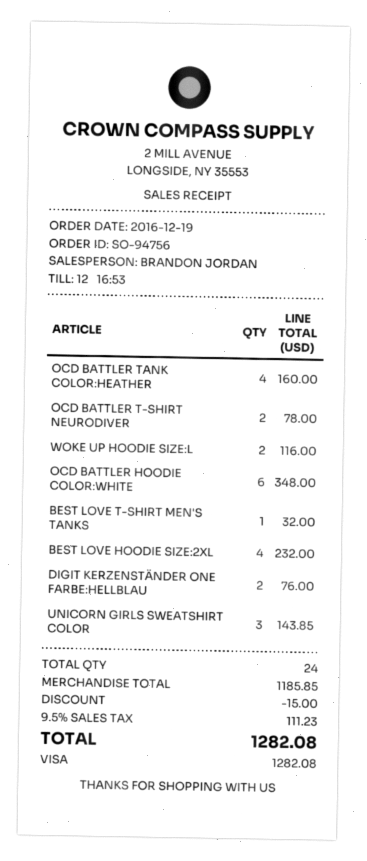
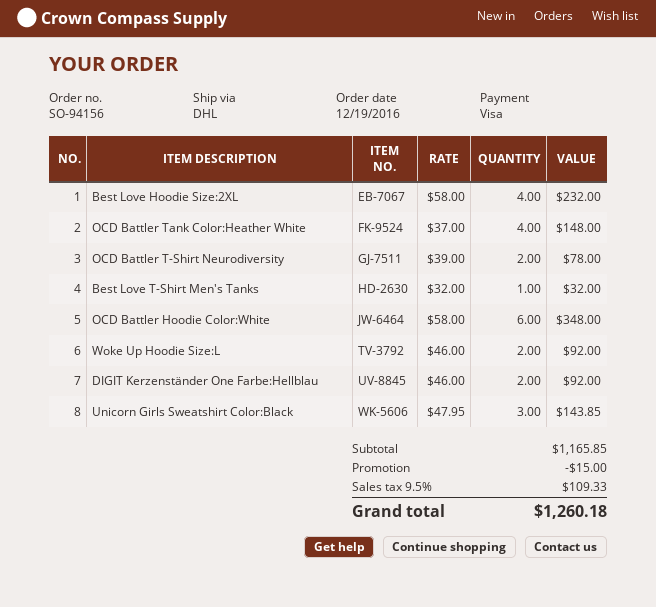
order number: SO-94756 -> SO-94156
OCD BATTLER TANK COLOR:HEATHER: 4 for 160.00 -> 4 for 148.00
WOKE UP HOODIE SIZE:L: 2 for 116.00 -> 2 for 92.00
DIGIT KERZENSTÄNDER ONE FARBE:HELLBLAU: 2 for 76.00 -> 2 for 92.00
subtotal: 1185.85 -> 1165.85
tax: 9.5% = 111.23 -> 9.5% = 109.33
total: 1282.08 -> 1260.18

